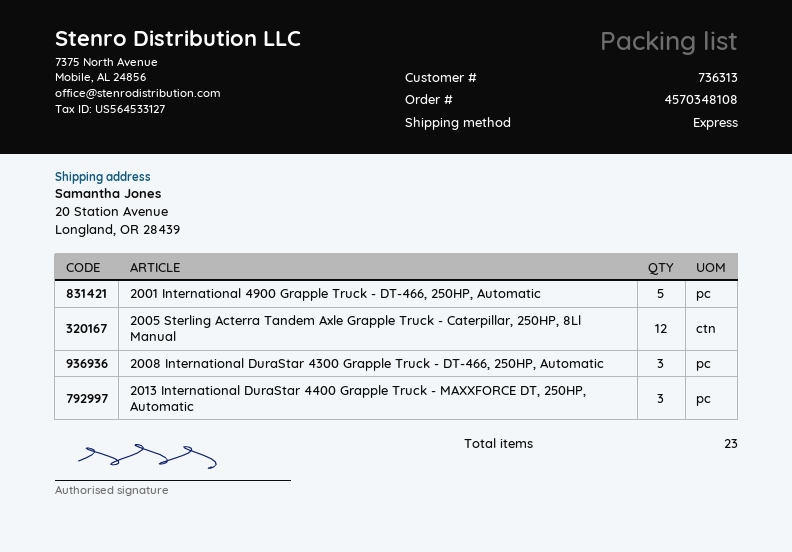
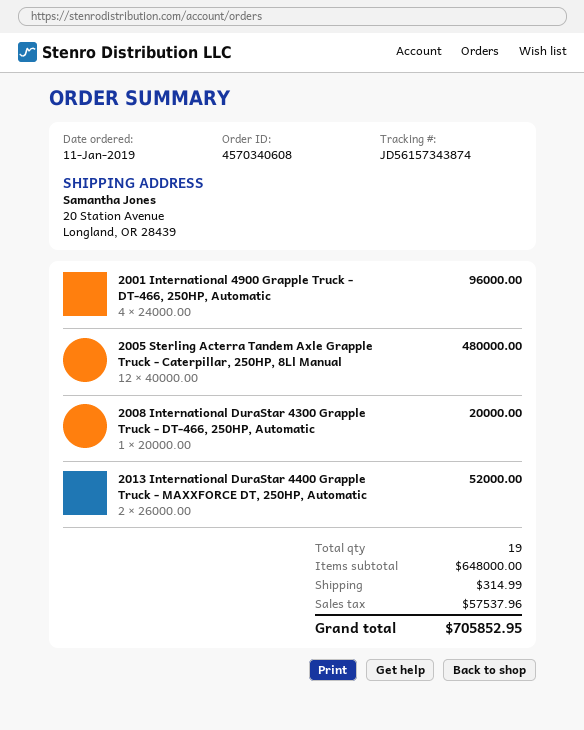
order number: 4570348108 -> 4570340608
2001 International 4900 Grapple Truck - DT-466, 250HP, Automatic: 5 -> 4
2008 International DuraStar 4300 Grapple Truck - DT-466, 250HP, Automatic: 3 -> 1
2013 International DuraStar 4400 Grapple Truck - MAXXFORCE DT, 250HP, Automatic: 3 -> 2
total quantity: 23 -> 19

